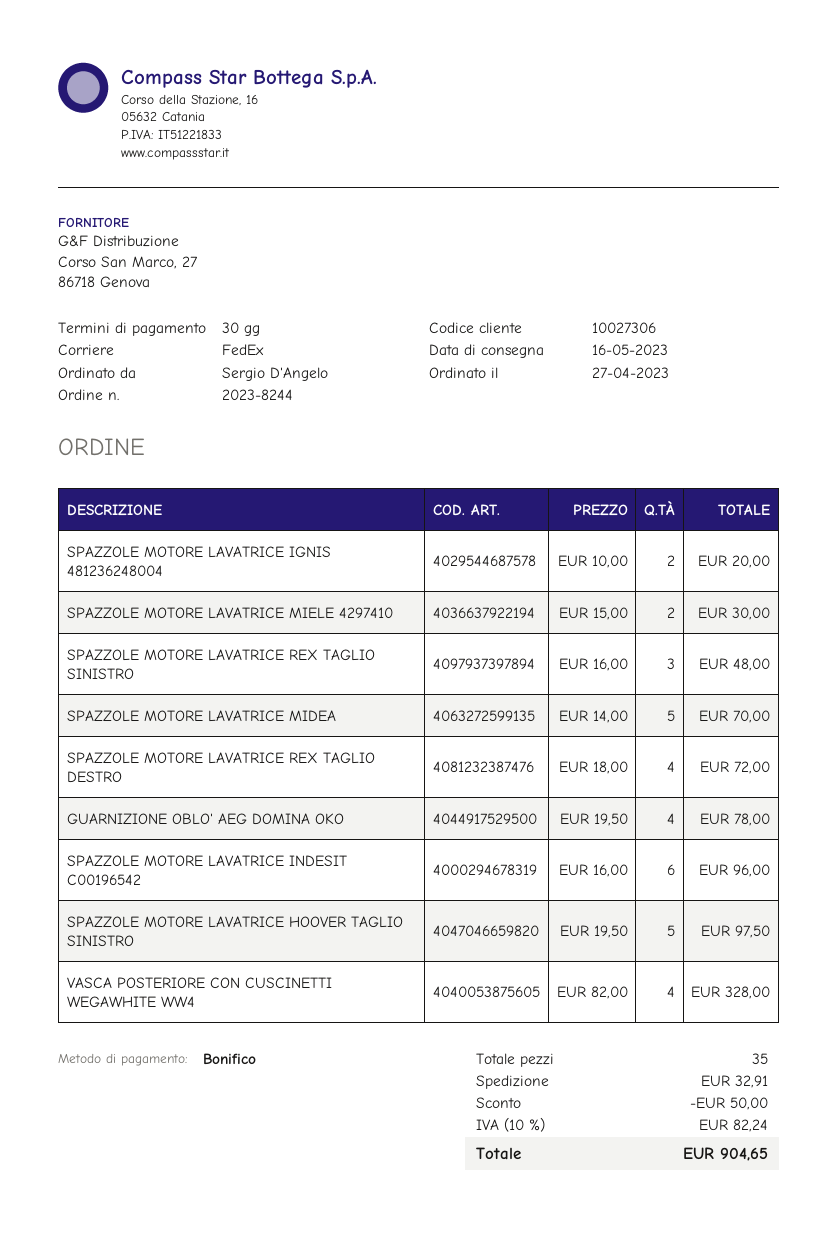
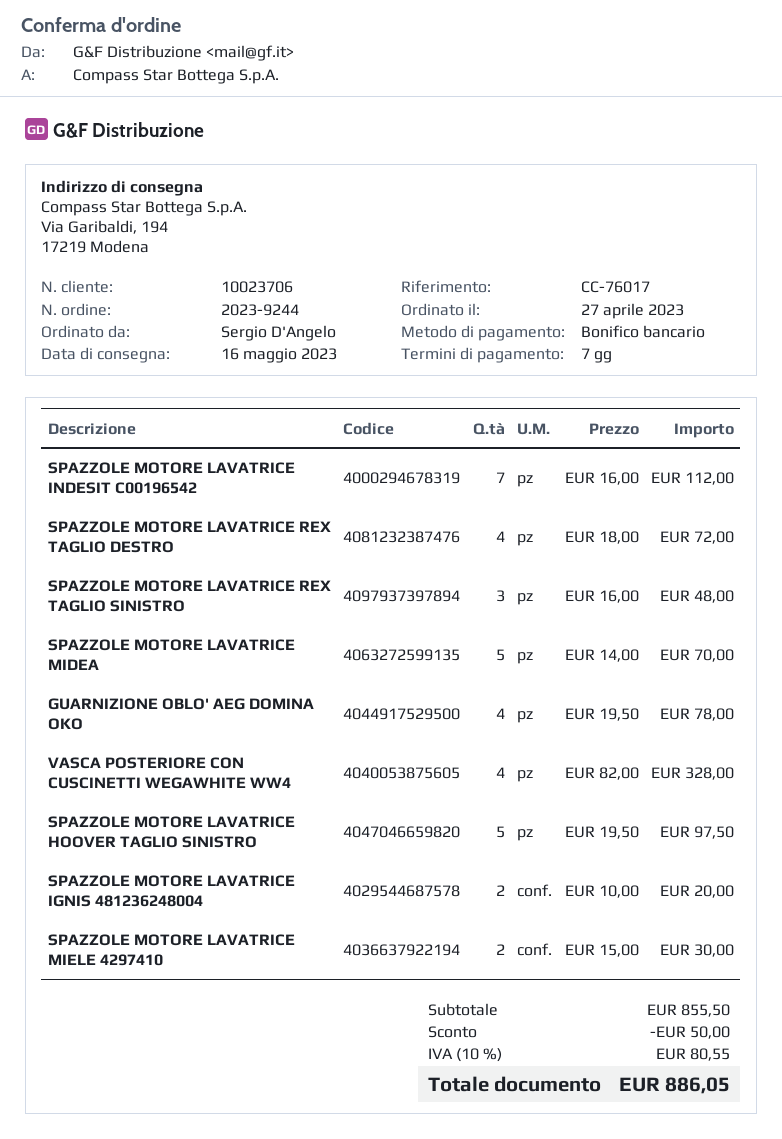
order number: 2023-8244 -> 2023-9244
payment terms: 30 days -> 7 days
customer number: 10027306 -> 10023706
SPAZZOLE MOTORE LAVATRICE INDESIT C00196542: 6 x 16.00 = 96.00 -> 7 x 16.00 = 112.00
shipping: 32.91 -> none
tax: 10% = 82.24 -> 10% = 80.55
total: 904.65 -> 886.05

